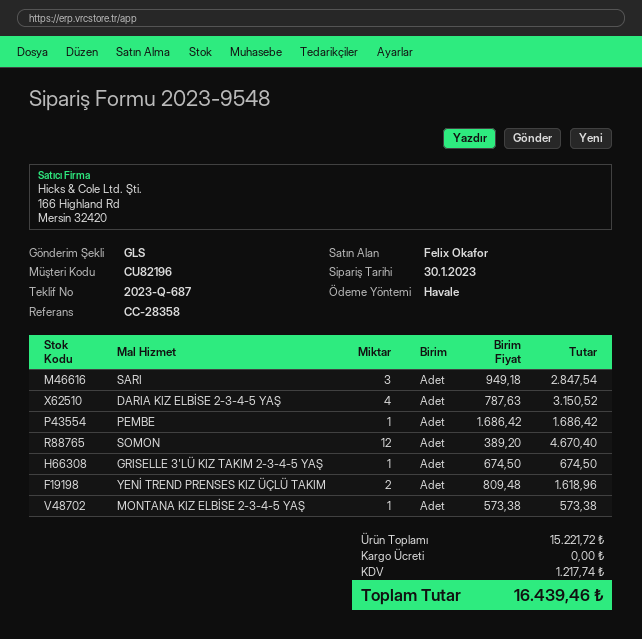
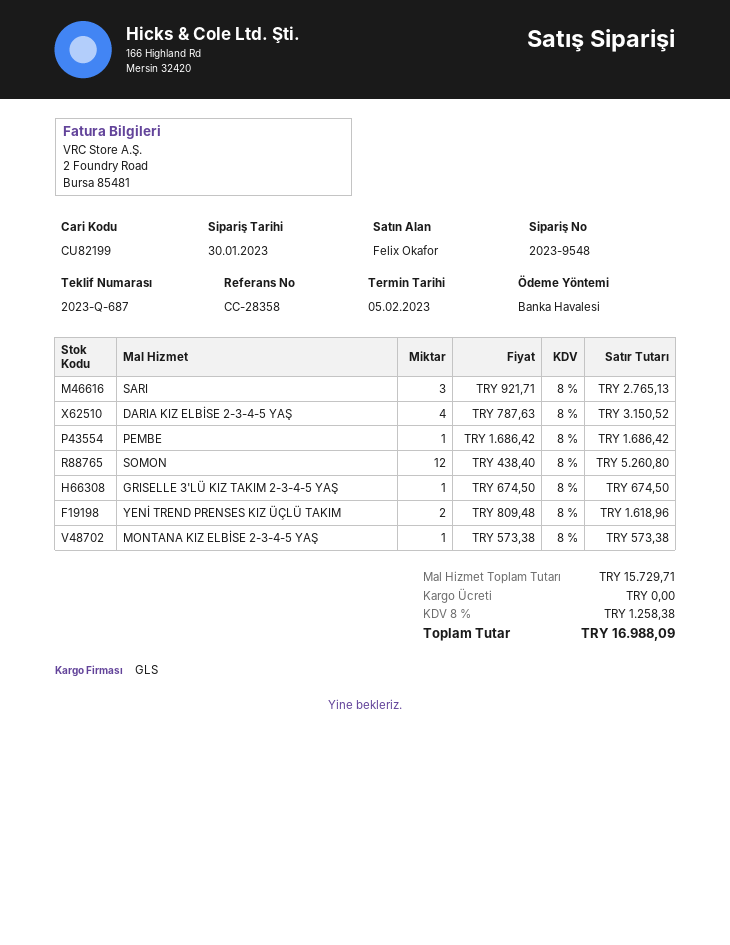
customer number: CU82196 -> CU82199
SARI: 3 x 949.18 = 2847.54 -> 3 x 921.71 = 2765.13
SOMON: 12 x 389.20 = 4670.40 -> 12 x 438.40 = 5260.80
subtotal: 15221.72 -> 15729.71
tax: 1217.74 -> 1258.38
total: 16439.46 -> 16988.09

